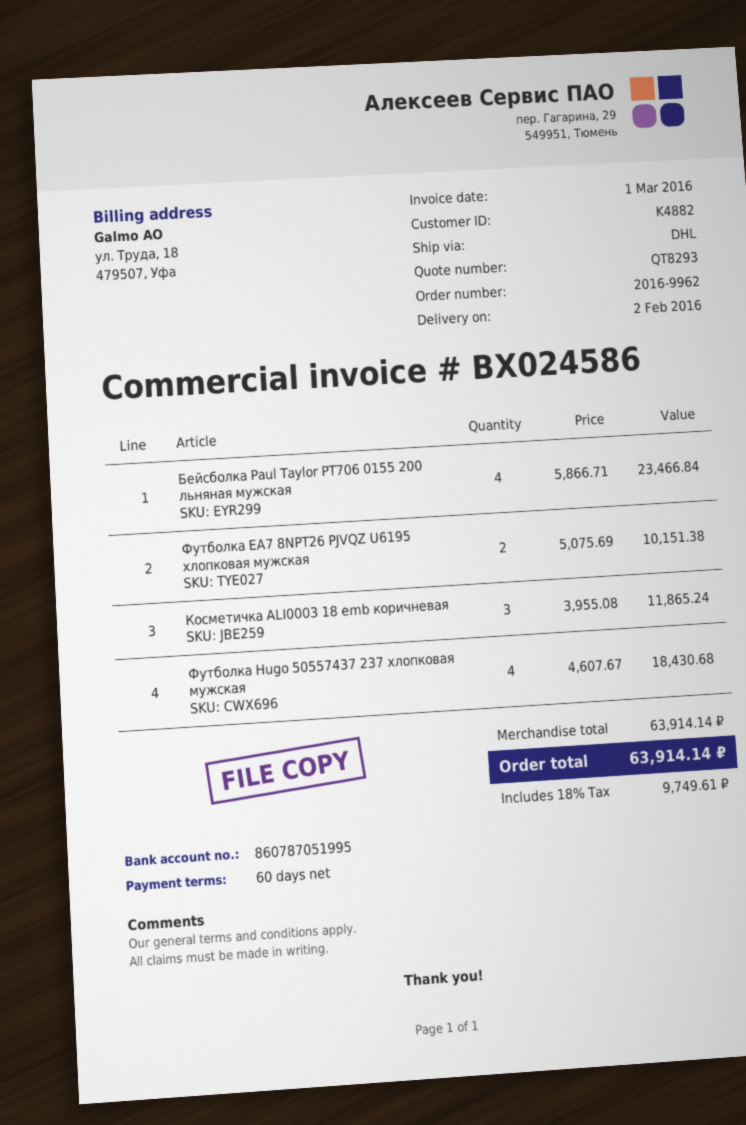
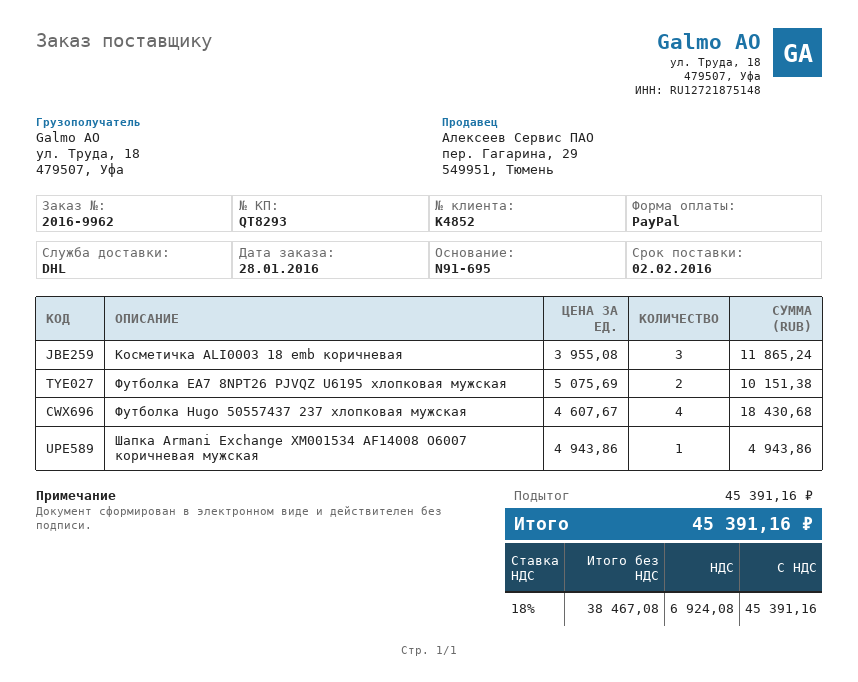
customer number: K4882 -> K4852
Бейсболка Paul Taylor PT706 0155 200 льняная мужская: 4 x 5866.71 = 23466.84 -> none
Шапка Armani Exchange XM001534 AF14008 O6007 коричневая мужская: none -> 1 x 4943.86 = 4943.86
subtotal: 63914.14 -> 45391.16
tax: 18% = 9749.61 -> 18% = 6924.08
total: 63914.14 -> 45391.16

